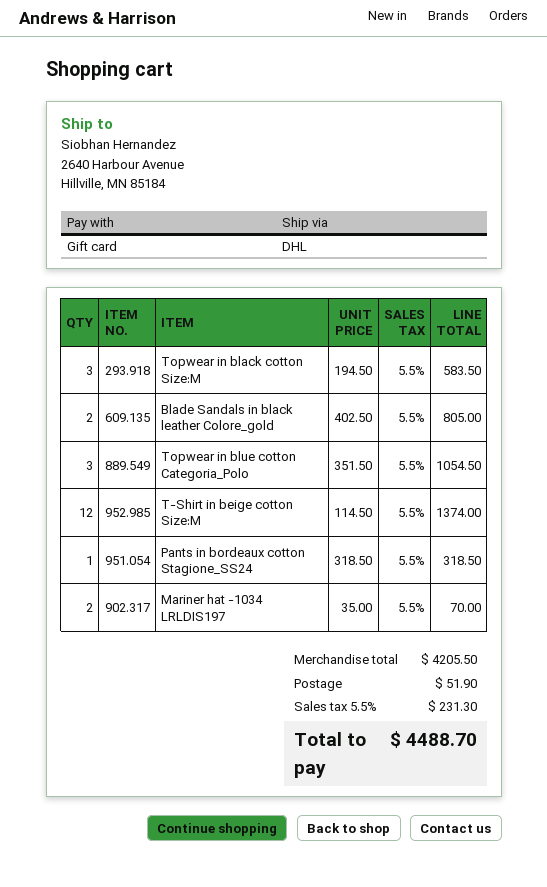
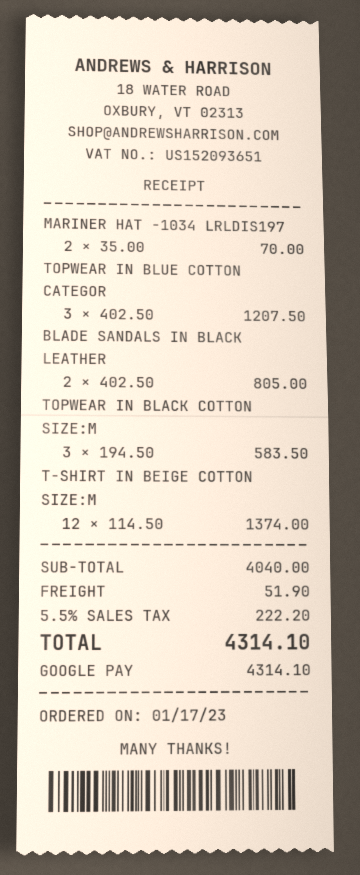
payment method: gift card -> Google Pay
Topwear in blue cotton Categoria_Polo: 3 x 351.50 = 1054.50 -> 3 x 402.50 = 1207.50
Pants in bordeaux cotton Stagione_SS24: 1 x 318.50 = 318.50 -> none
subtotal: 4205.50 -> 4040.00
tax: 5.5% = 231.30 -> 5.5% = 222.20
total: 4488.70 -> 4314.10

